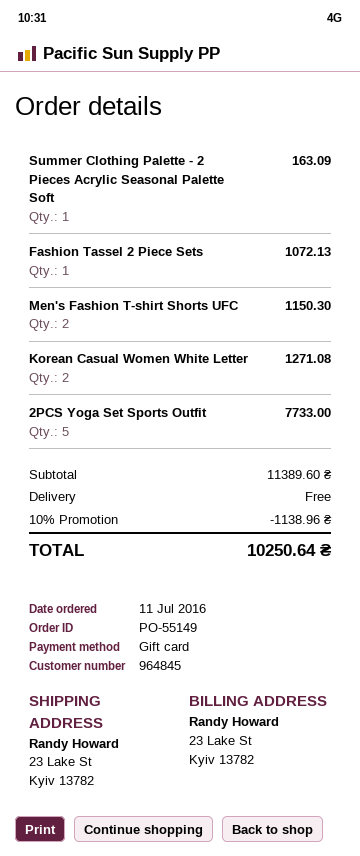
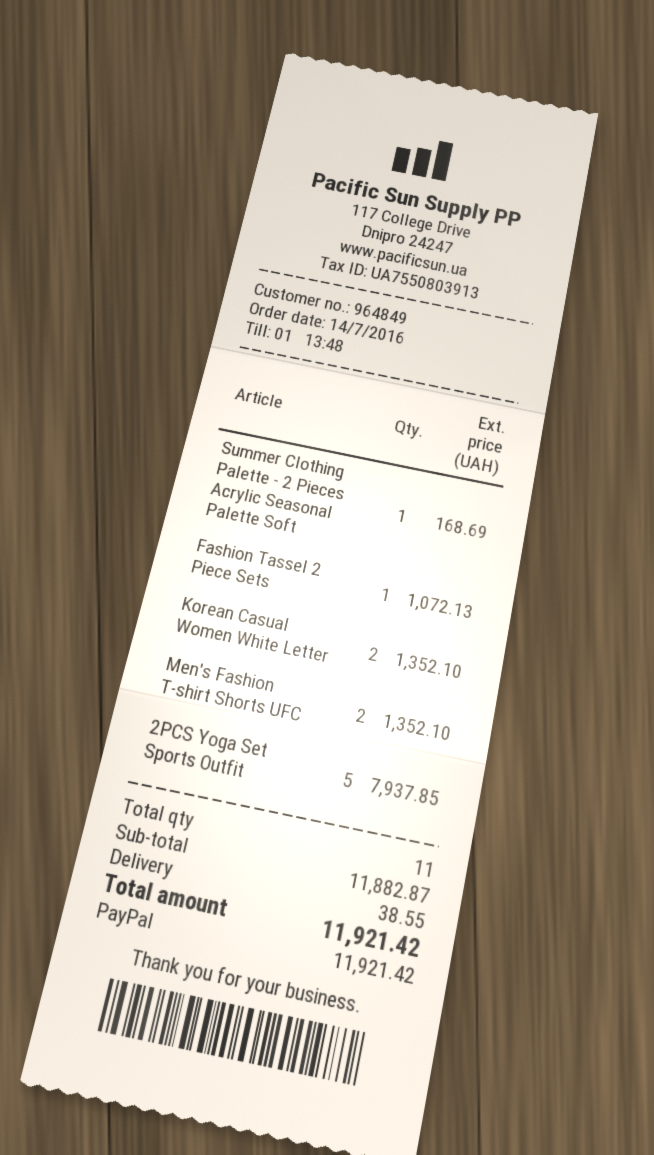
order date: 2016-07-11 -> 2016-07-14
customer number: 964845 -> 964849
payment method: gift card -> PayPal
Summer Clothing Palette - 2 Pieces Acrylic Seasonal Palette Soft: 1 for 163.09 -> 1 for 168.69
Men's Fashion T-shirt Shorts UFC: 2 for 1150.30 -> 2 for 1352.10
Korean Casual Women White Letter: 2 for 1271.08 -> 2 for 1352.10
2PCS Yoga Set Sports Outfit: 5 for 7733.00 -> 5 for 7937.85
subtotal: 11389.60 -> 11882.87
discount: 10% = 1138.96 -> none
shipping: 0.00 -> 38.55
total: 10250.64 -> 11921.42

